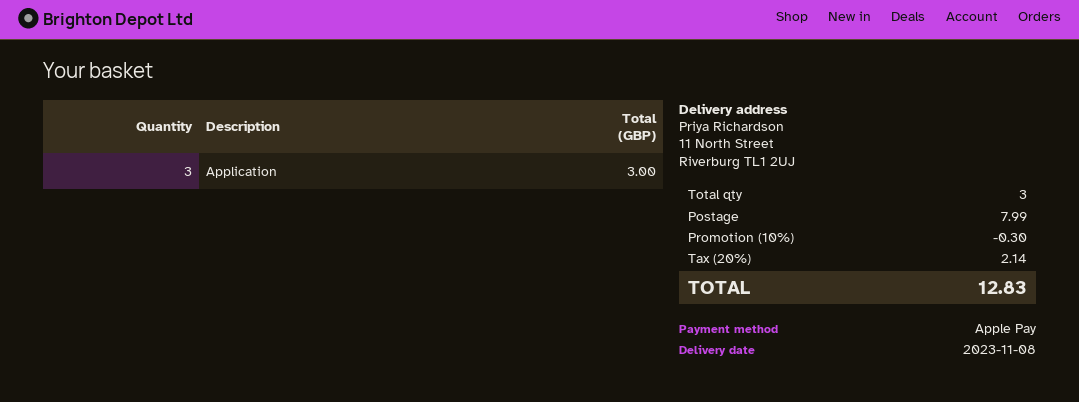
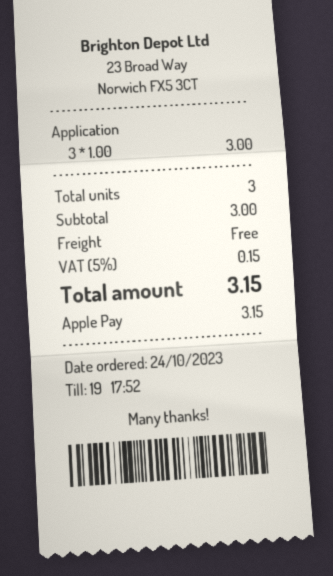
discount: 10% = 0.30 -> none
shipping: 7.99 -> 0.00
tax: 20% = 2.14 -> 5% = 0.15
total: 12.83 -> 3.15

